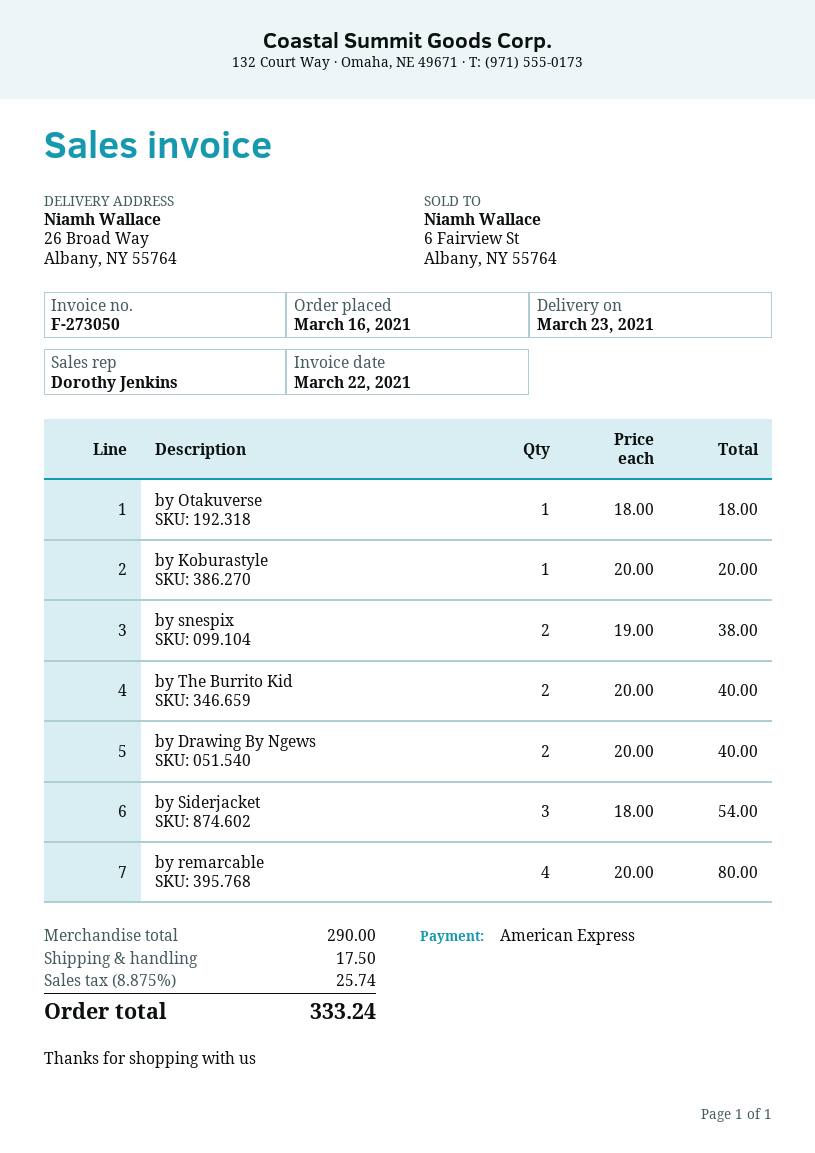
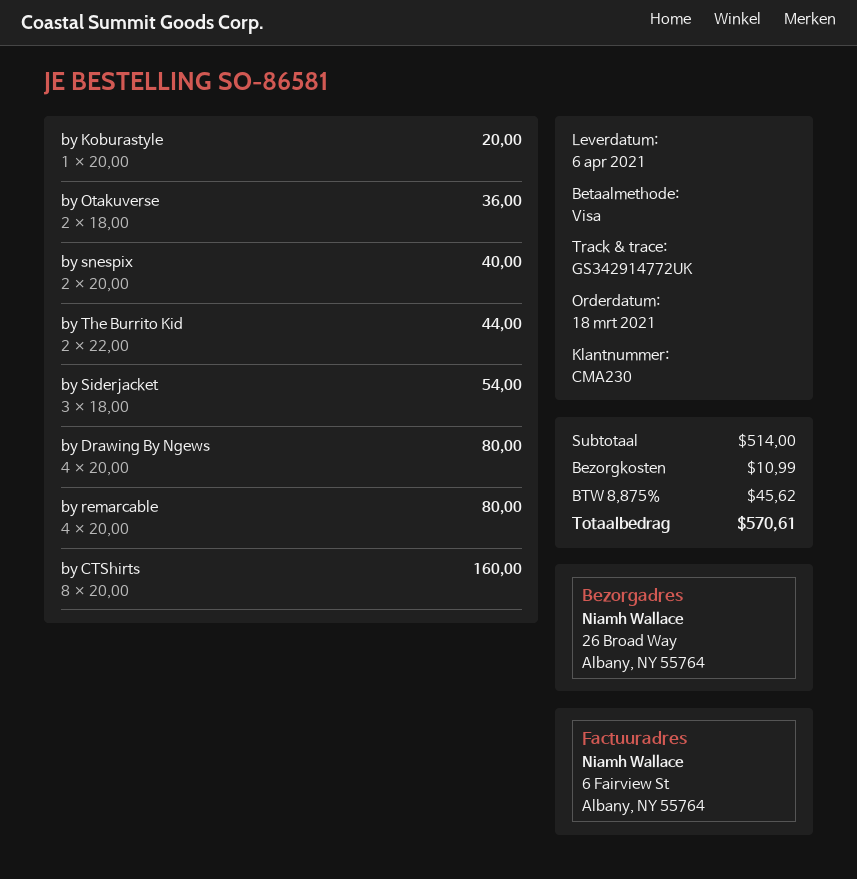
order date: 2021-03-16 -> 2021-03-18
delivery date: 2021-03-23 -> 2021-04-06
payment method: American Express -> Visa
by Otakuverse: 1 x 18.00 = 18.00 -> 2 x 18.00 = 36.00
by snespix: 2 x 19.00 = 38.00 -> 2 x 20.00 = 40.00
by The Burrito Kid: 2 x 20.00 = 40.00 -> 2 x 22.00 = 44.00
by Drawing By Ngews: 2 x 20.00 = 40.00 -> 4 x 20.00 = 80.00
by CTShirts: none -> 8 x 20.00 = 160.00
subtotal: 290.00 -> 514.00
shipping: 17.50 -> 10.99
tax: 8.875% = 25.74 -> 8.875% = 45.62
total: 333.24 -> 570.61

